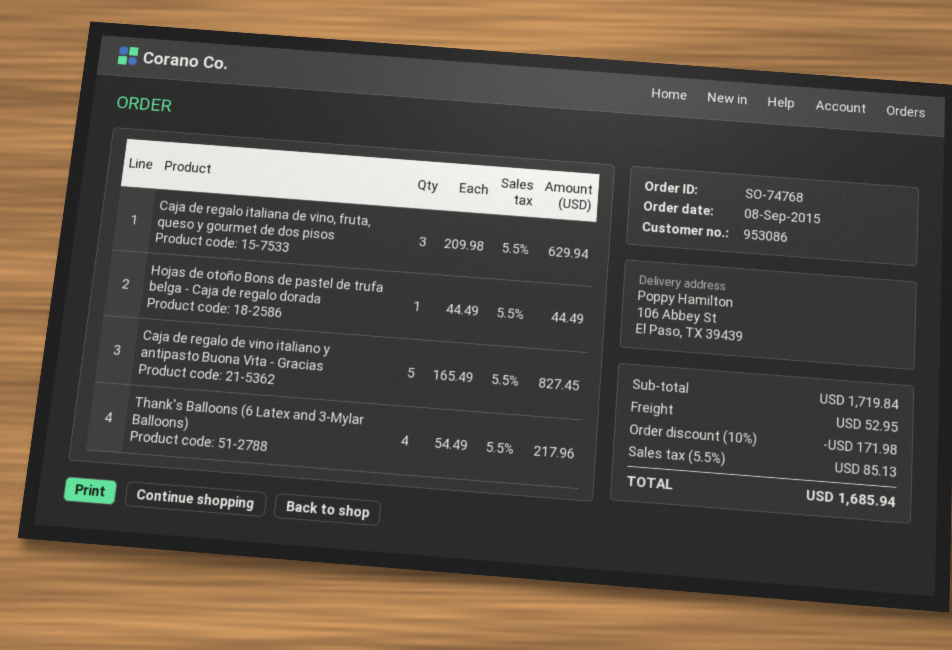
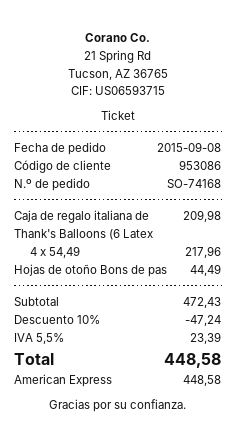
order number: SO-74768 -> SO-74168
Caja de regalo italiana de vino, fruta, queso y gourmet de dos pisos: 3 x 209.98 = 629.94 -> 1 x 209.98 = 209.98
Caja de regalo de vino italiano y antipasto Buona Vita - Gracias: 5 x 165.49 = 827.45 -> none
subtotal: 1719.84 -> 472.43
discount: 10% = 171.98 -> 10% = 47.24
shipping: 52.95 -> none
tax: 5.5% = 85.13 -> 5.5% = 23.39
total: 1685.94 -> 448.58

